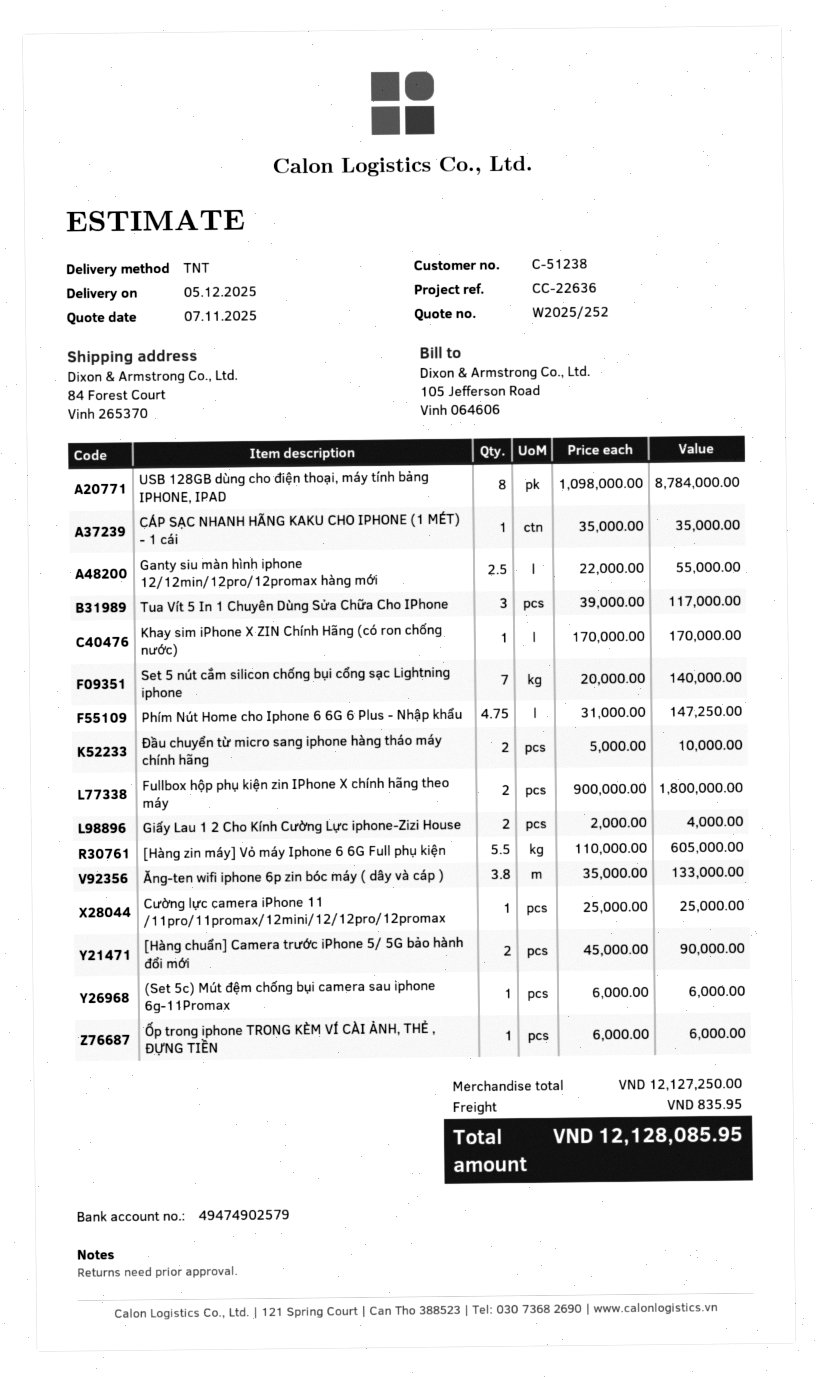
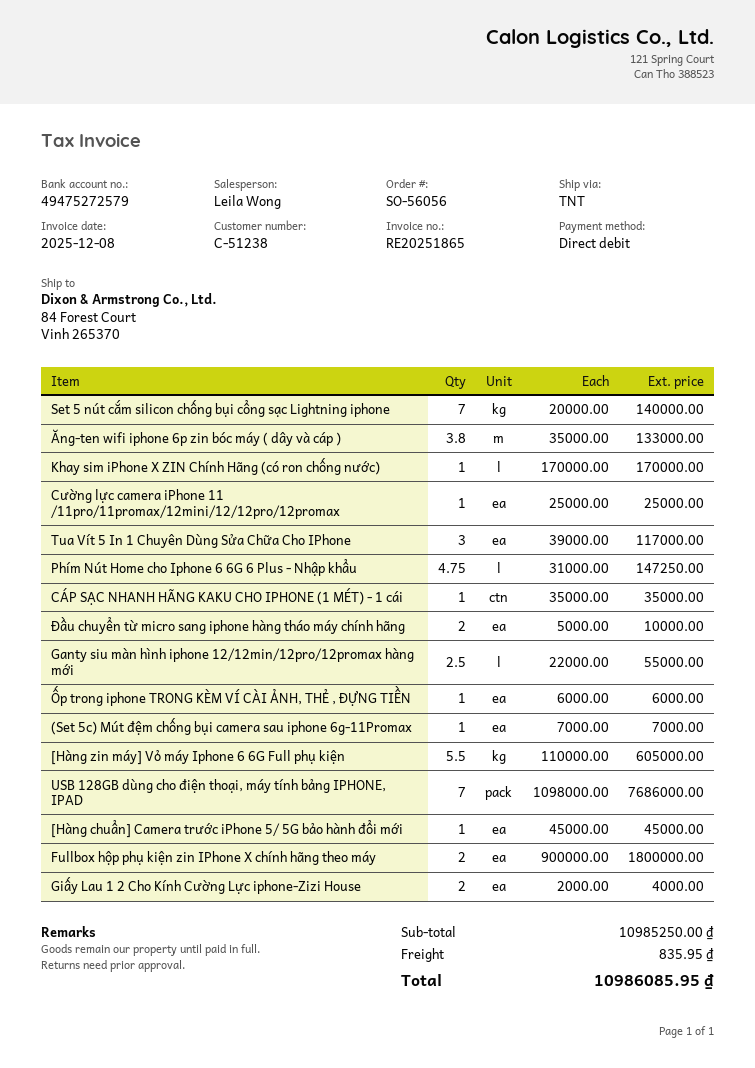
bank account: 49474902579 -> 49475272579
USB 128GB dùng cho điện thoại, máy tính bảng IPHONE, IPAD: 8 x 1098000.00 = 8784000.00 -> 7 x 1098000.00 = 7686000.00
[Hàng chuẩn] Camera trước iPhone 5/ 5G bảo hành đổi mới: 2 x 45000.00 = 90000.00 -> 1 x 45000.00 = 45000.00
(Set 5c) Mút đệm chống bụi camera sau iphone 6g-11Promax: 1 x 6000.00 = 6000.00 -> 1 x 7000.00 = 7000.00
subtotal: 12127250.00 -> 10985250.00
total: 12128085.95 -> 10986085.95

